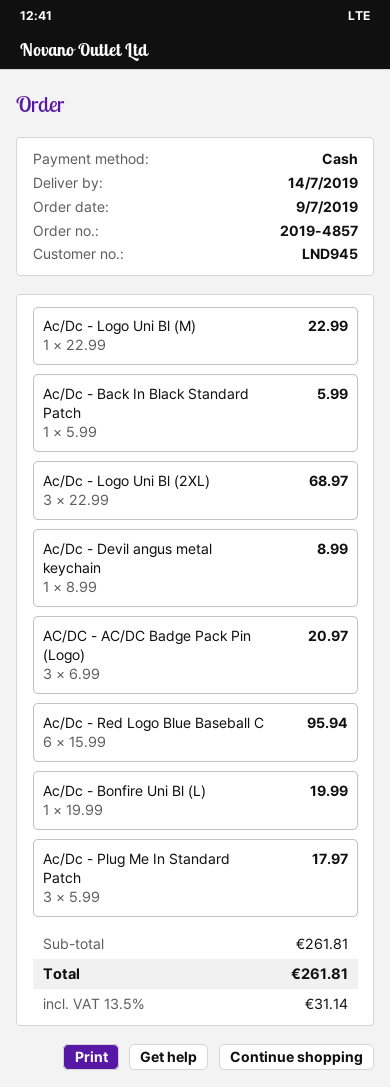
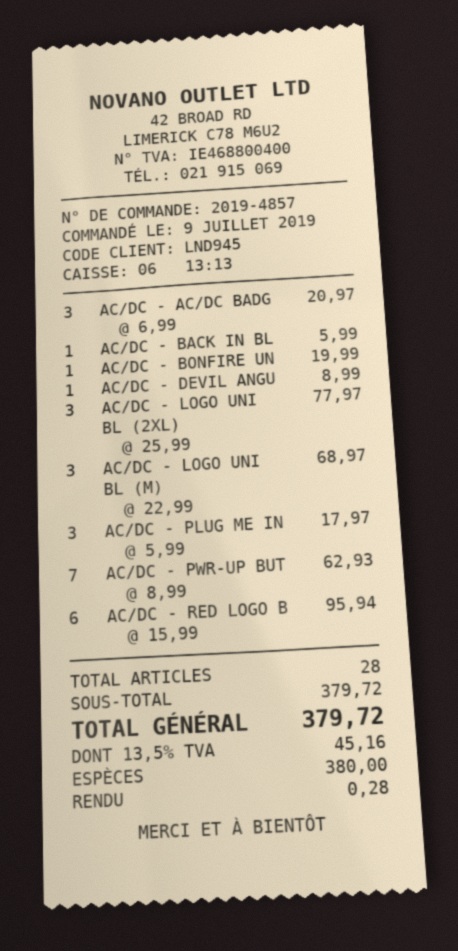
Ac/Dc - Logo Uni Bl (M): 1 x 22.99 = 22.99 -> 3 x 22.99 = 68.97
Ac/Dc - Logo Uni Bl (2XL): 3 x 22.99 = 68.97 -> 3 x 25.99 = 77.97
AC/DC - PWR-UP BUT: none -> 7 x 8.99 = 62.93
subtotal: 261.81 -> 379.72
tax: 13.5% = 31.14 -> 13.5% = 45.16
total: 261.81 -> 379.72

